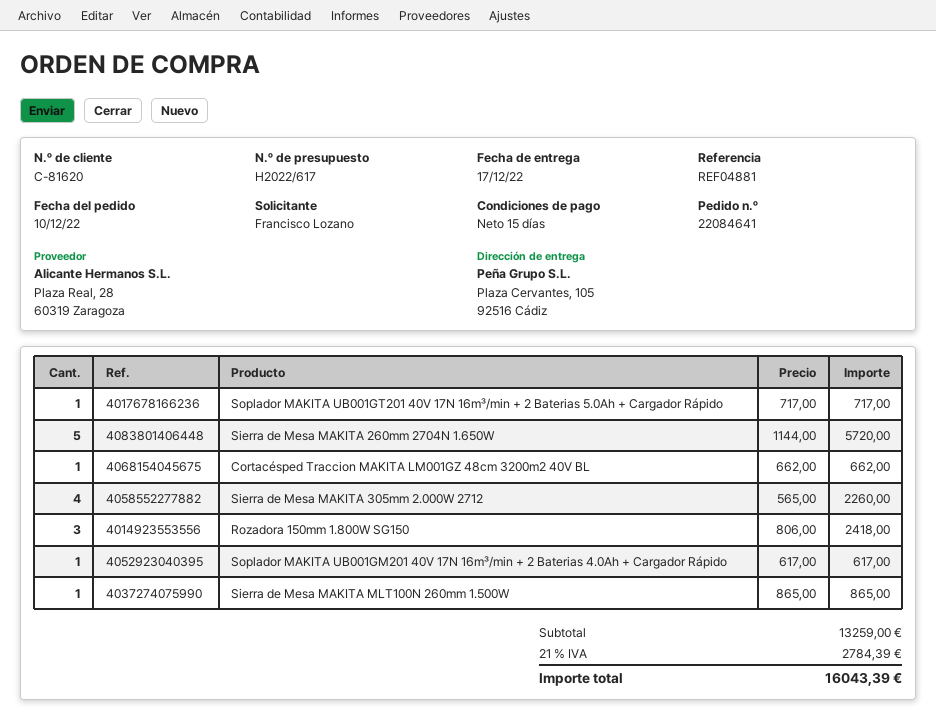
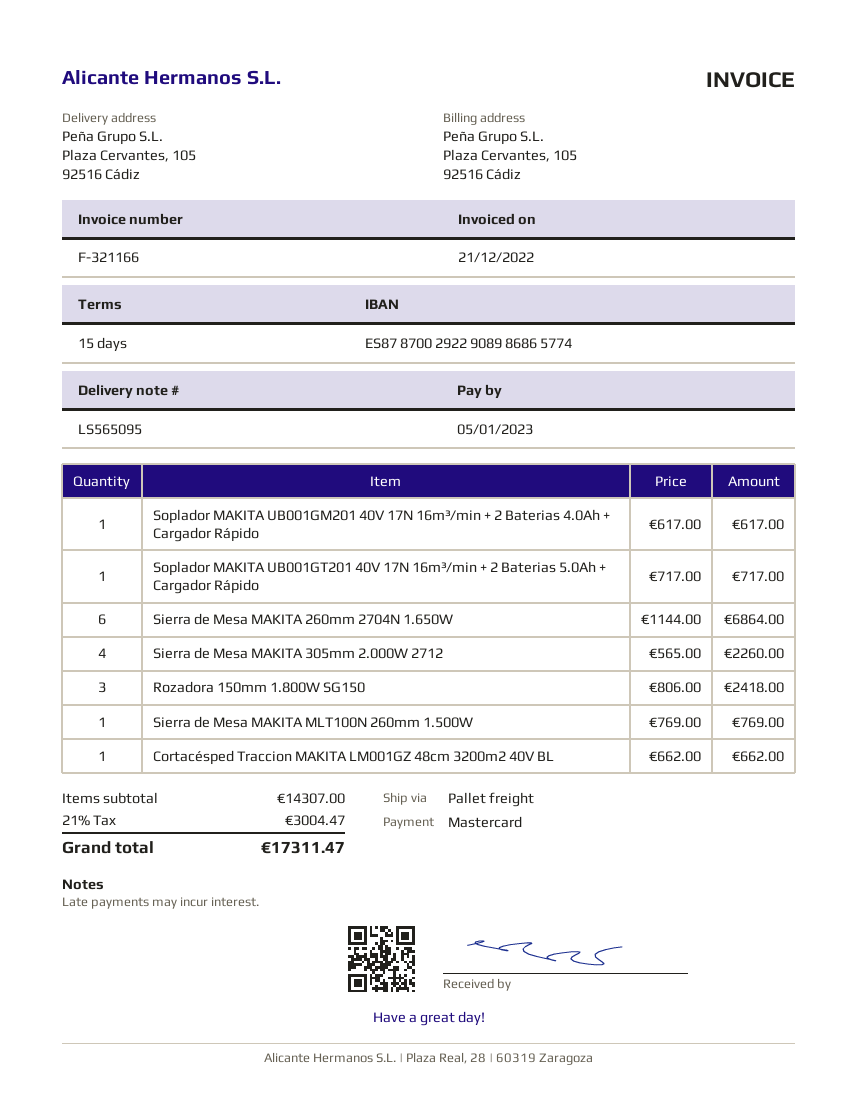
Sierra de Mesa MAKITA 260mm 2704N 1.650W: 5 x 1144.00 = 5720.00 -> 6 x 1144.00 = 6864.00
Sierra de Mesa MAKITA MLT100N 260mm 1.500W: 1 x 865.00 = 865.00 -> 1 x 769.00 = 769.00
subtotal: 13259.00 -> 14307.00
tax: 21% = 2784.39 -> 21% = 3004.47
total: 16043.39 -> 17311.47

